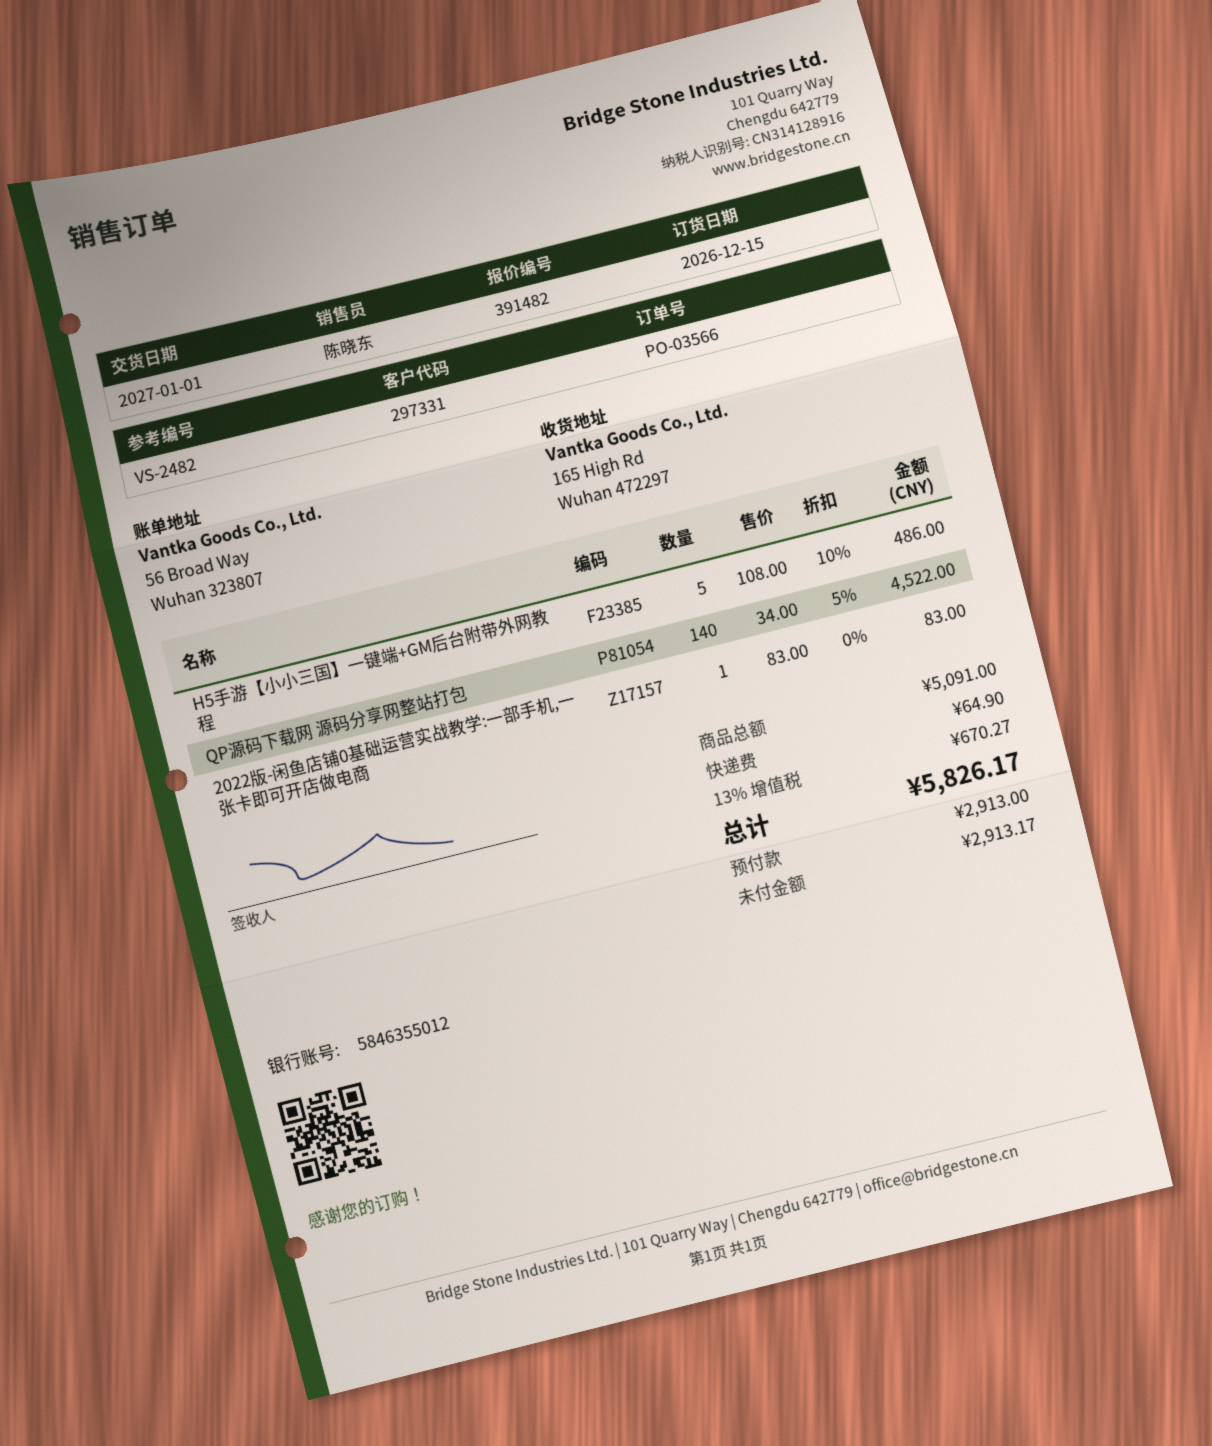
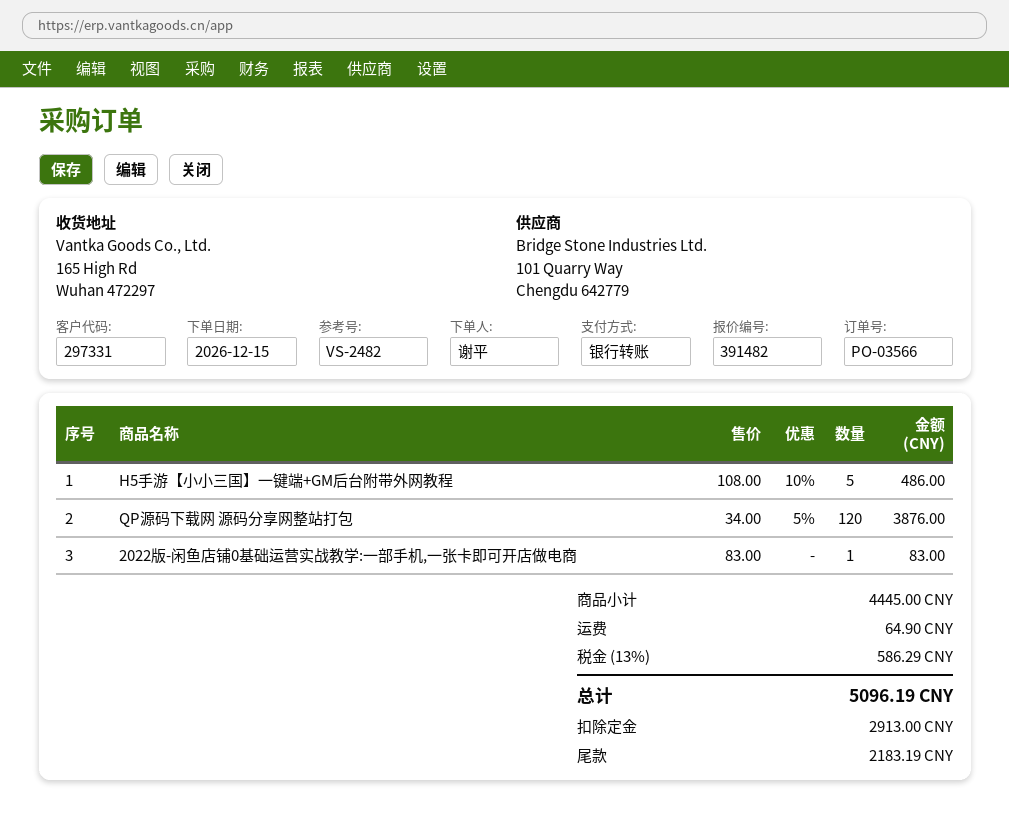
QP源码下载网 源码分享网整站打包: 140 x 34.00 - 5% = 4522.00 -> 120 x 34.00 - 5% = 3876.00
subtotal: 5091.00 -> 4445.00
tax: 13% = 670.27 -> 13% = 586.29
total: 5826.17 -> 5096.19
balance: 2913.17 -> 2183.19

